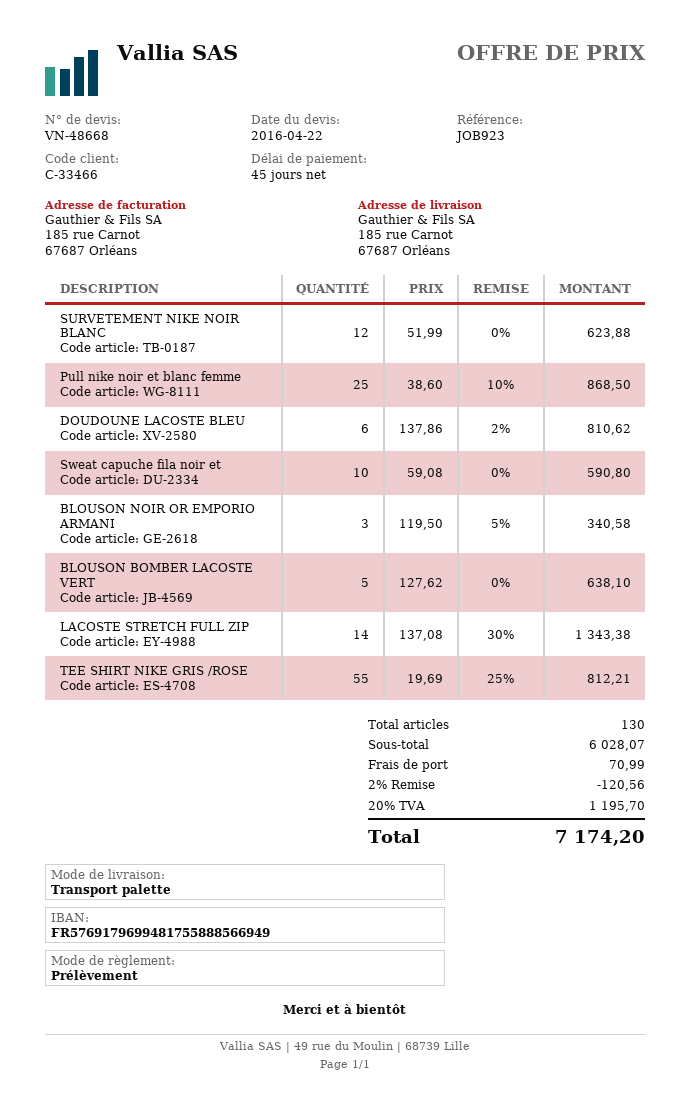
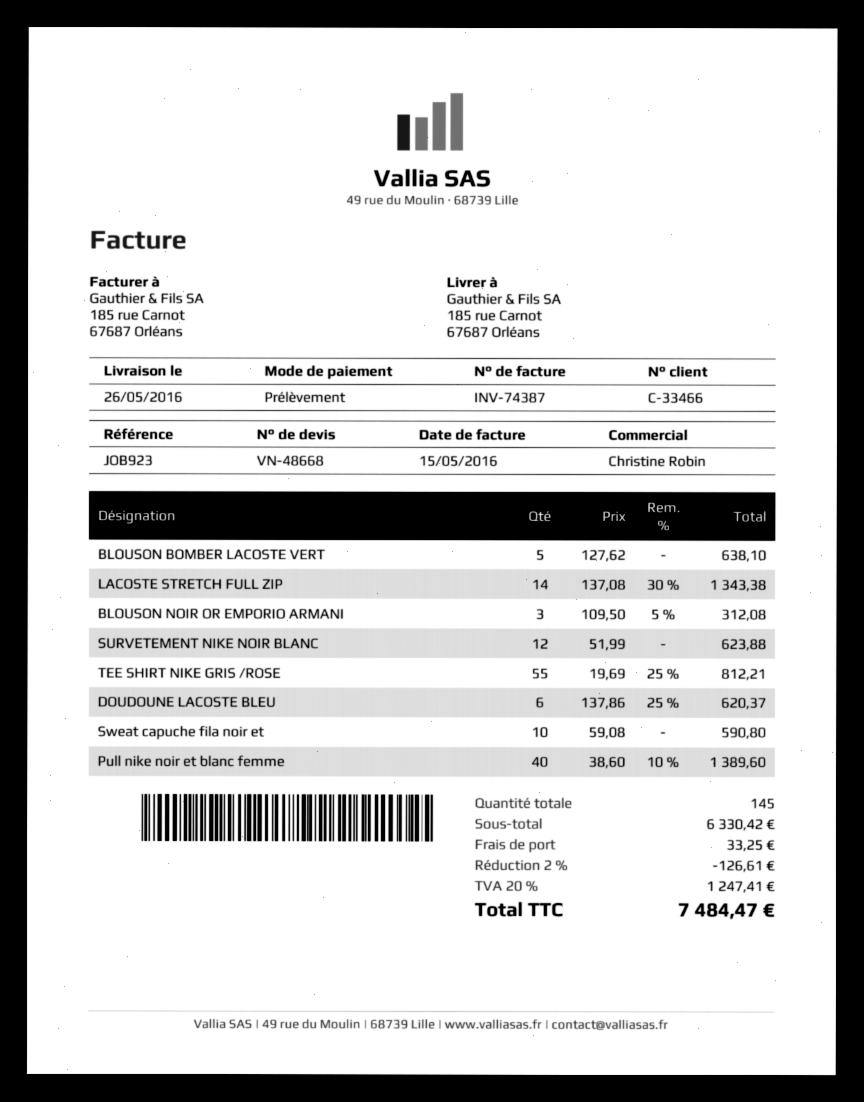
Pull nike noir et blanc femme: 25 x 38.60 - 10% = 868.50 -> 40 x 38.60 - 10% = 1389.60
DOUDOUNE LACOSTE BLEU: 6 x 137.86 - 2% = 810.62 -> 6 x 137.86 - 25% = 620.37
BLOUSON NOIR OR EMPORIO ARMANI: 3 x 119.50 - 5% = 340.58 -> 3 x 109.50 - 5% = 312.08
total quantity: 130 -> 145
subtotal: 6028.07 -> 6330.42
discount: 2% = 120.56 -> 2% = 126.61
shipping: 70.99 -> 33.25
tax: 20% = 1195.70 -> 20% = 1247.41
total: 7174.20 -> 7484.47

